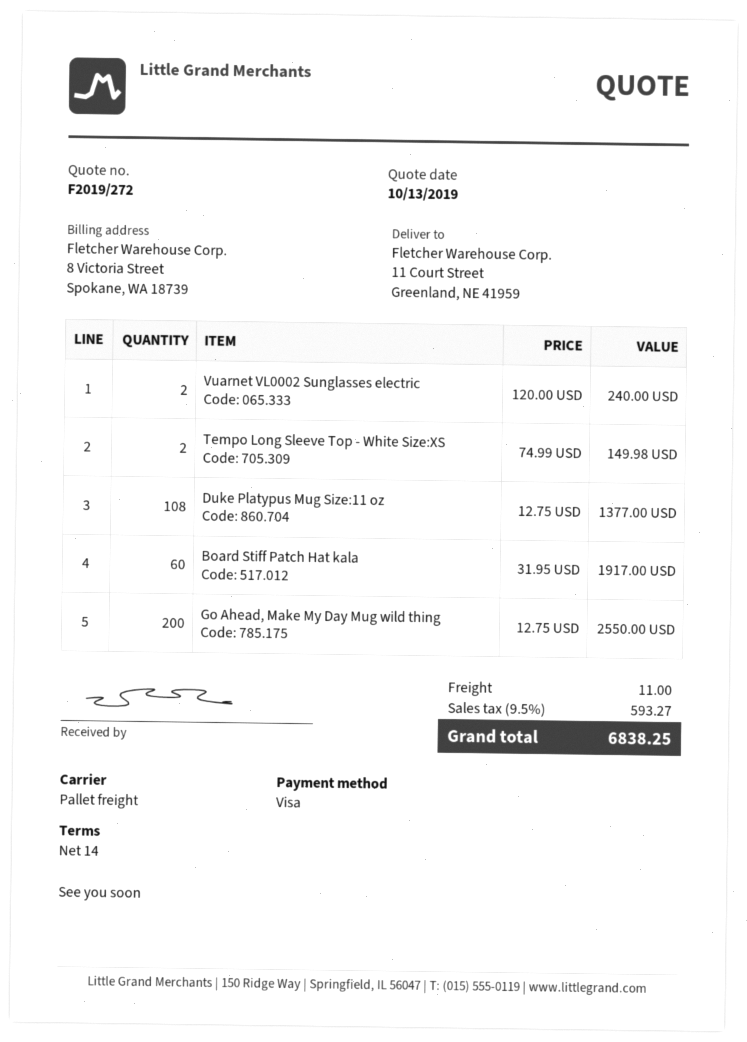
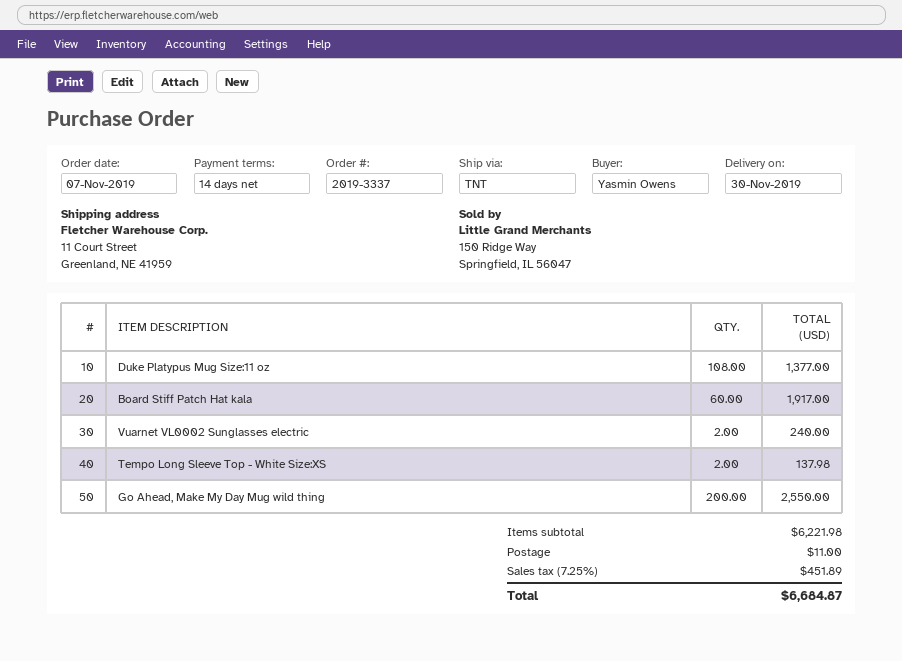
shipping method: pallet freight -> TNT
Tempo Long Sleeve Top - White Size:XS: 2 for 149.98 -> 2 for 137.98
tax: 9.5% = 593.27 -> 7.25% = 451.89
total: 6838.25 -> 6684.87

